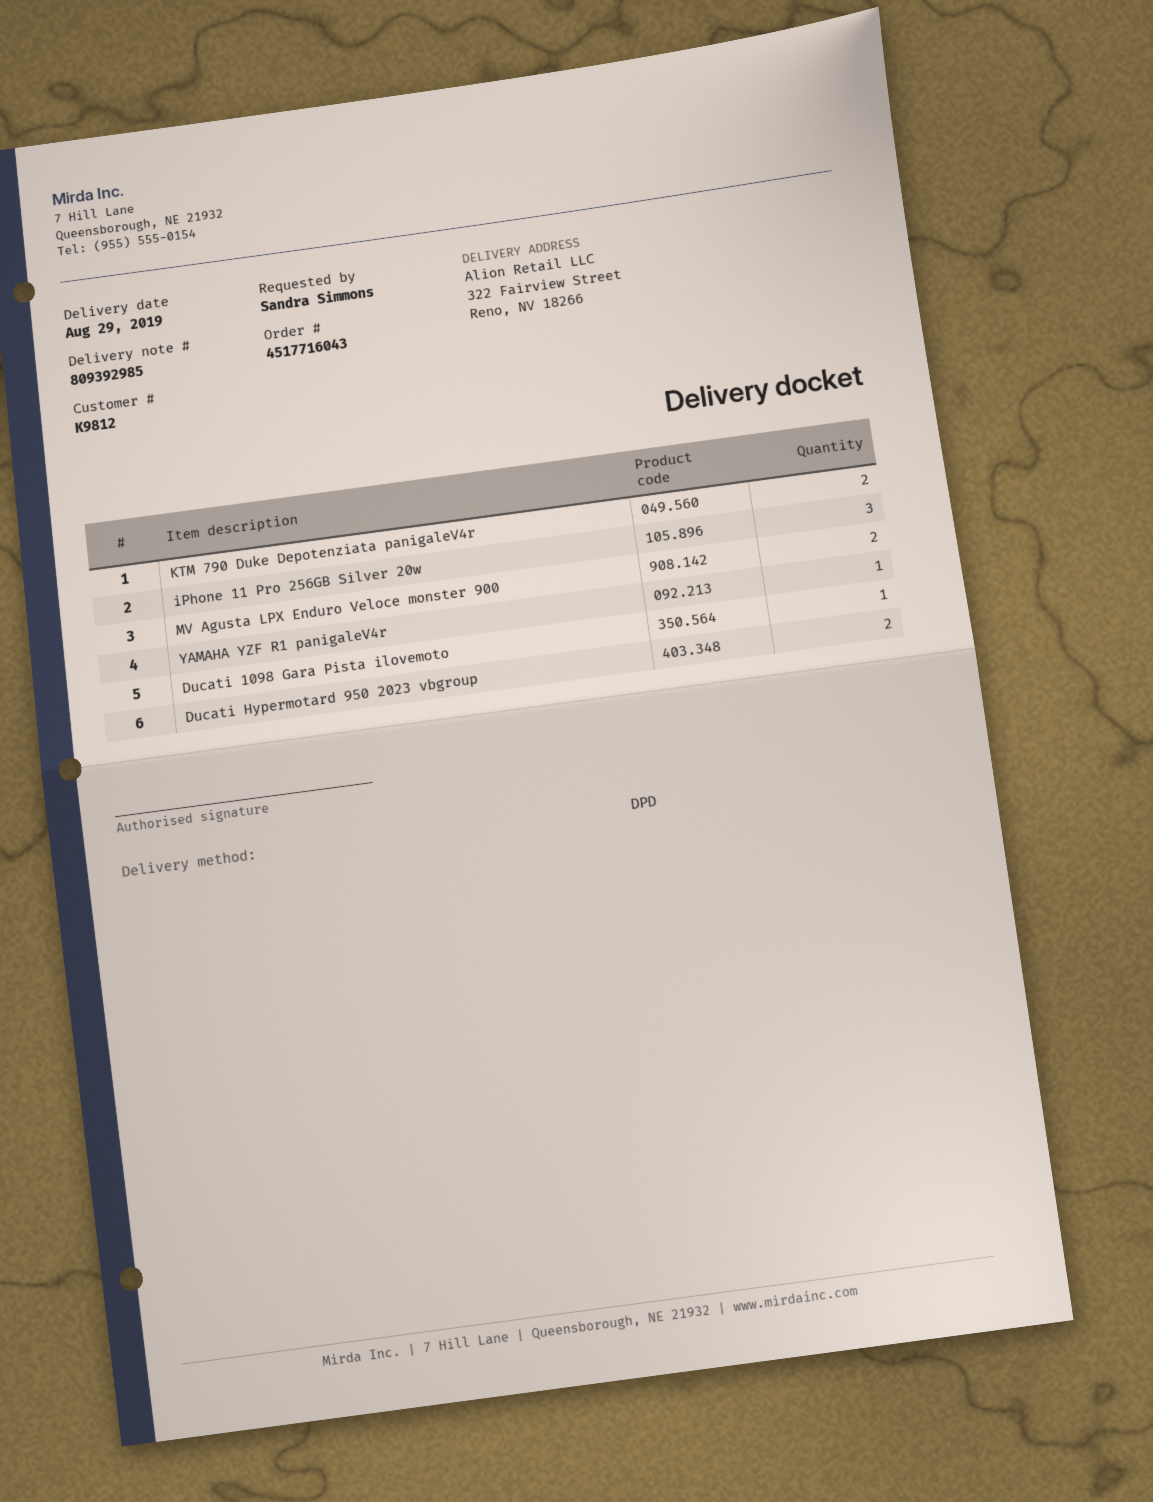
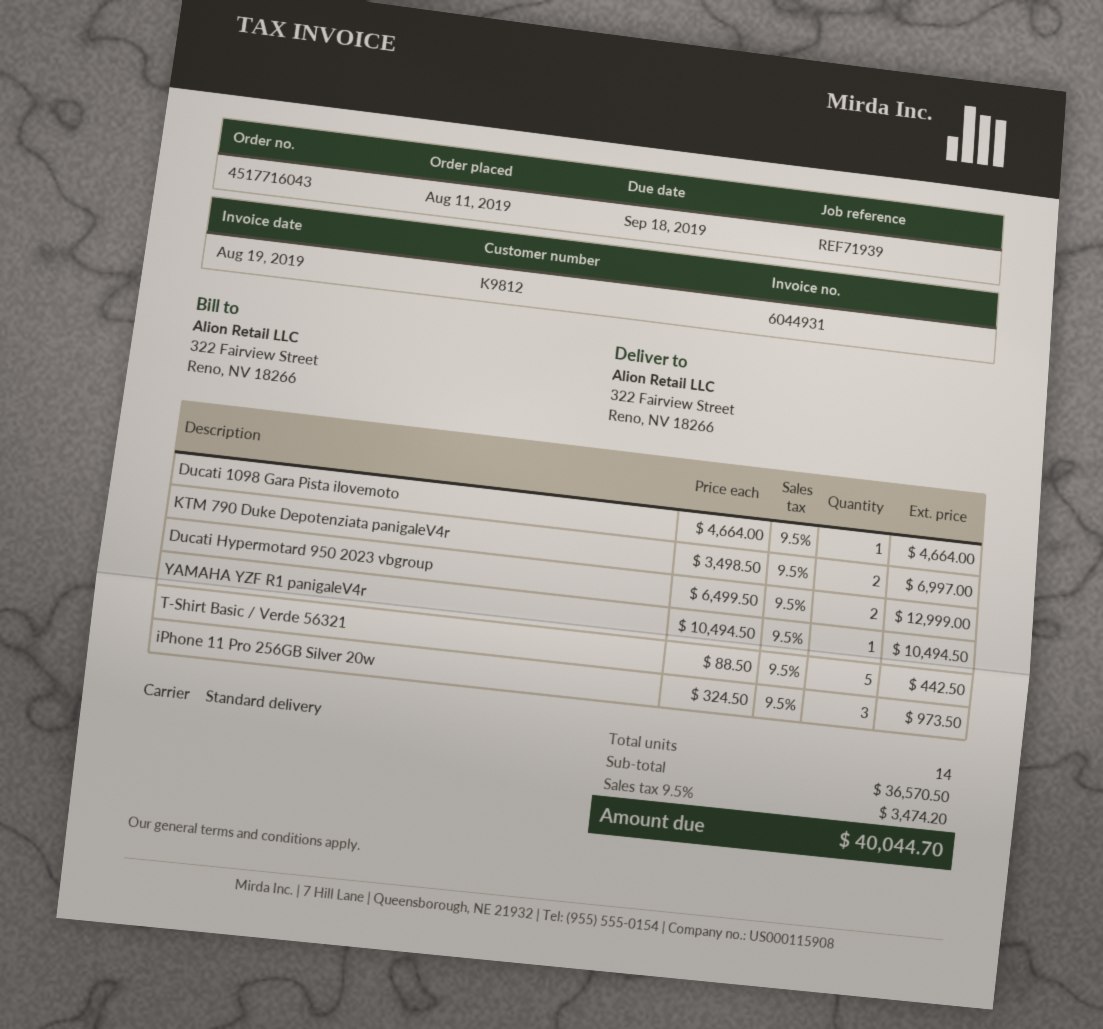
shipping method: DPD -> standard
MV Agusta LPX Enduro Veloce monster 900: 2 -> none
T-Shirt Basic / Verde 56321: none -> 5

